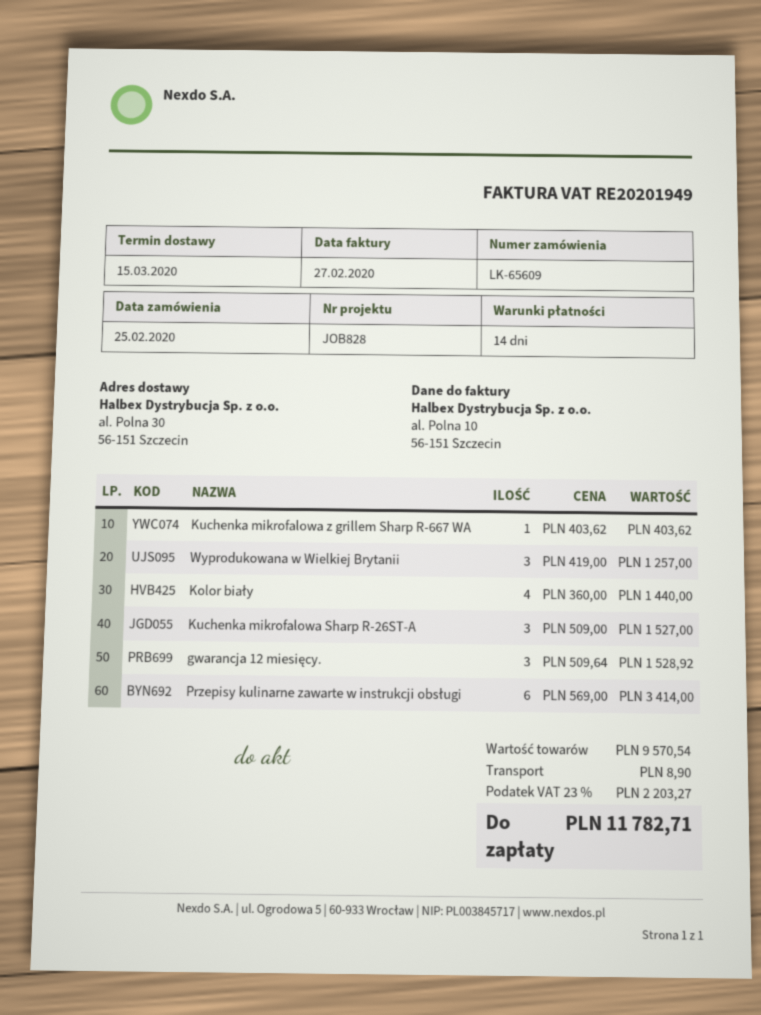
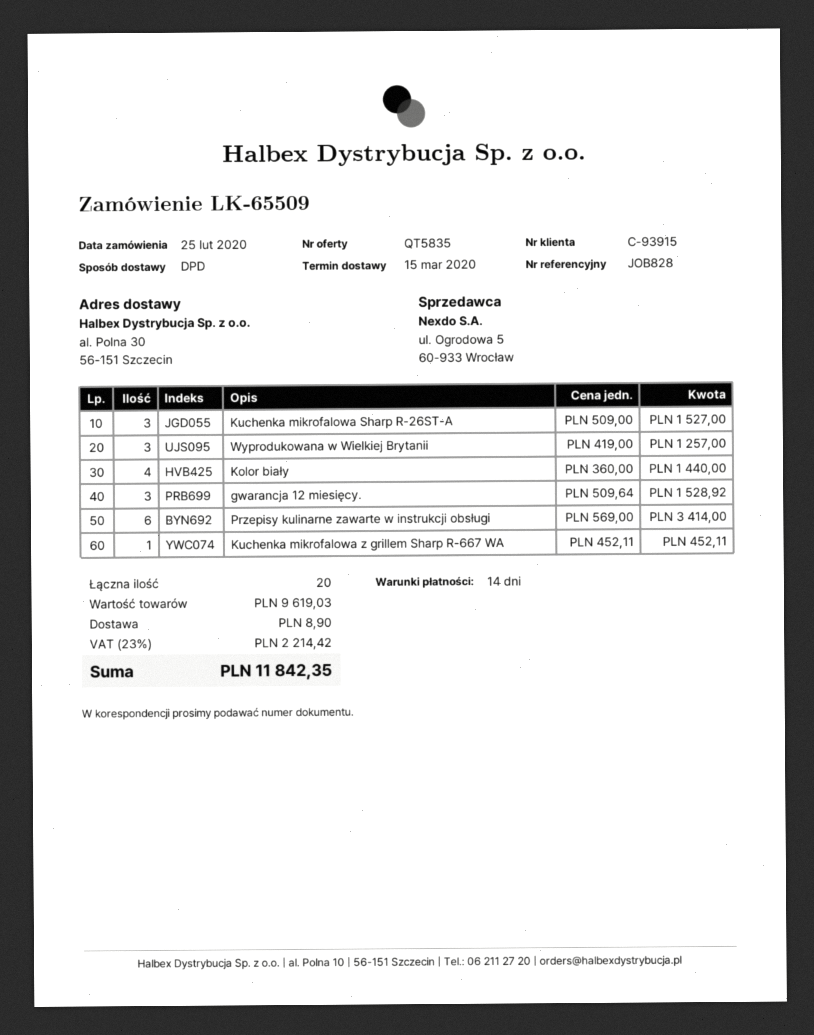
order number: LK-65609 -> LK-65509
Kuchenka mikrofalowa z grillem Sharp R-667 WA: 1 x 403.62 = 403.62 -> 1 x 452.11 = 452.11
subtotal: 9570.54 -> 9619.03
tax: 23% = 2203.27 -> 23% = 2214.42
total: 11782.71 -> 11842.35

